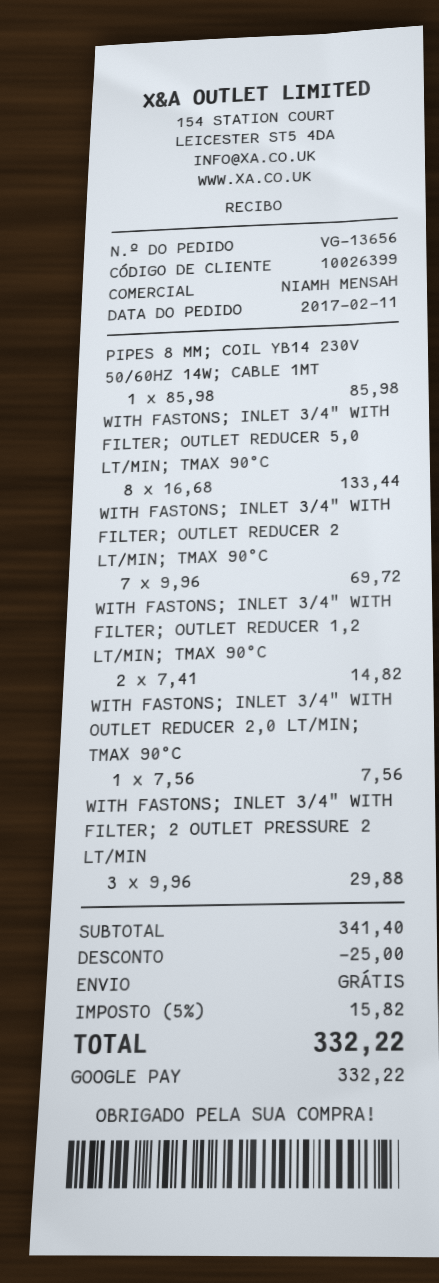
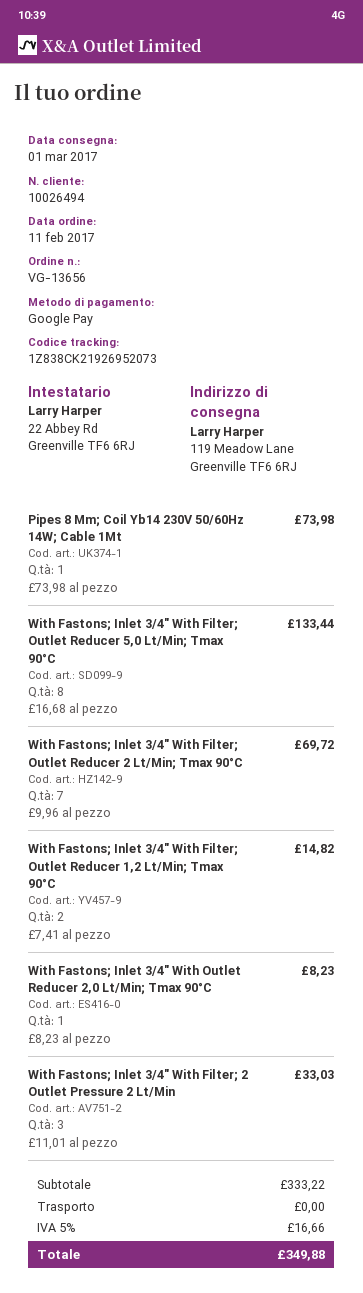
customer number: 10026399 -> 10026494
PIPES 8 MM; COIL YB14 230V 50/60HZ 14W; CABLE 1MT: 1 x 85.98 = 85.98 -> 1 x 73.98 = 73.98
WITH FASTONS; INLET 3/4" WITH OUTLET REDUCER 2,0 LT/MIN; TMAX 90°C: 1 x 7.56 = 7.56 -> 1 x 8.23 = 8.23
WITH FASTONS; INLET 3/4" WITH FILTER; 2 OUTLET PRESSURE 2 LT/MIN: 3 x 9.96 = 29.88 -> 3 x 11.01 = 33.03
subtotal: 341.40 -> 333.22
discount: 25.00 -> none
tax: 5% = 15.82 -> 5% = 16.66
total: 332.22 -> 349.88

